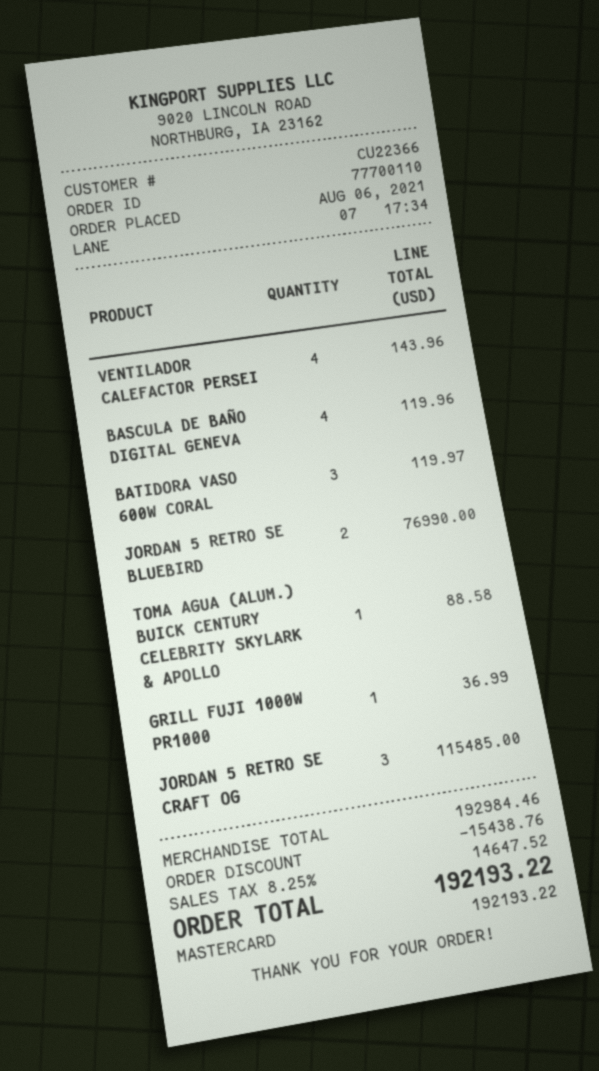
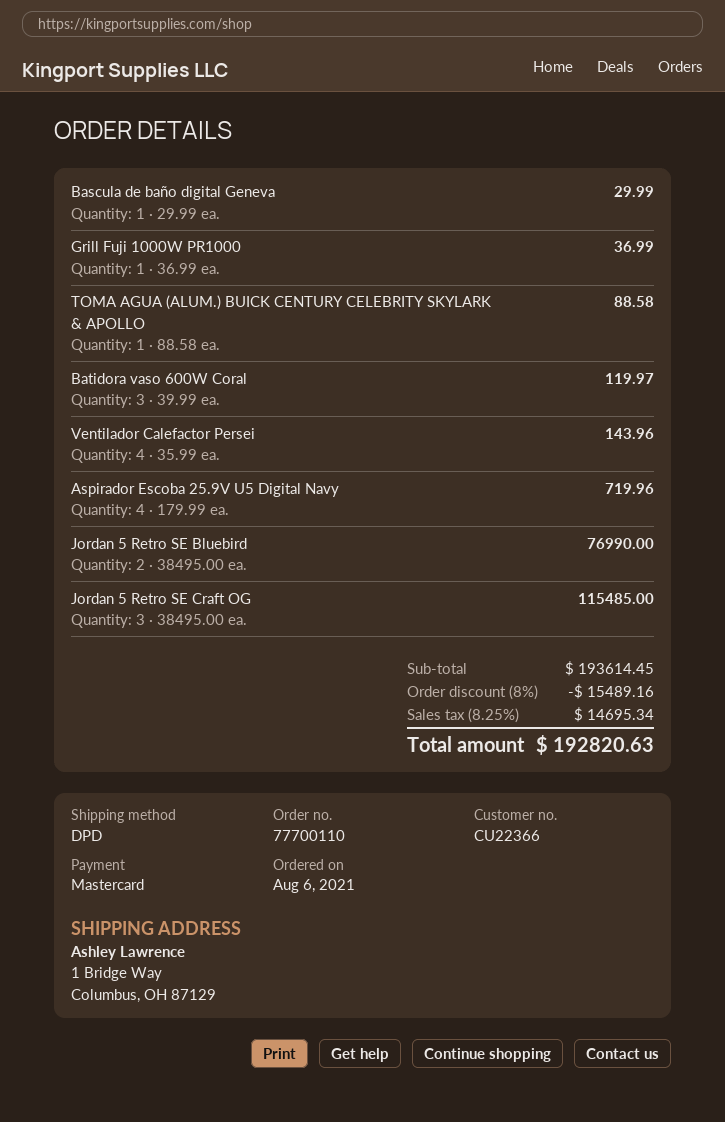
BASCULA DE BAÑO DIGITAL GENEVA: 4 for 119.96 -> 1 for 29.99
Aspirador Escoba 25.9V U5 Digital Navy: none -> 4 for 719.96
subtotal: 192984.46 -> 193614.45
discount: 15438.76 -> 15489.16
tax: 8.25% = 14647.52 -> 8.25% = 14695.34
total: 192193.22 -> 192820.63

